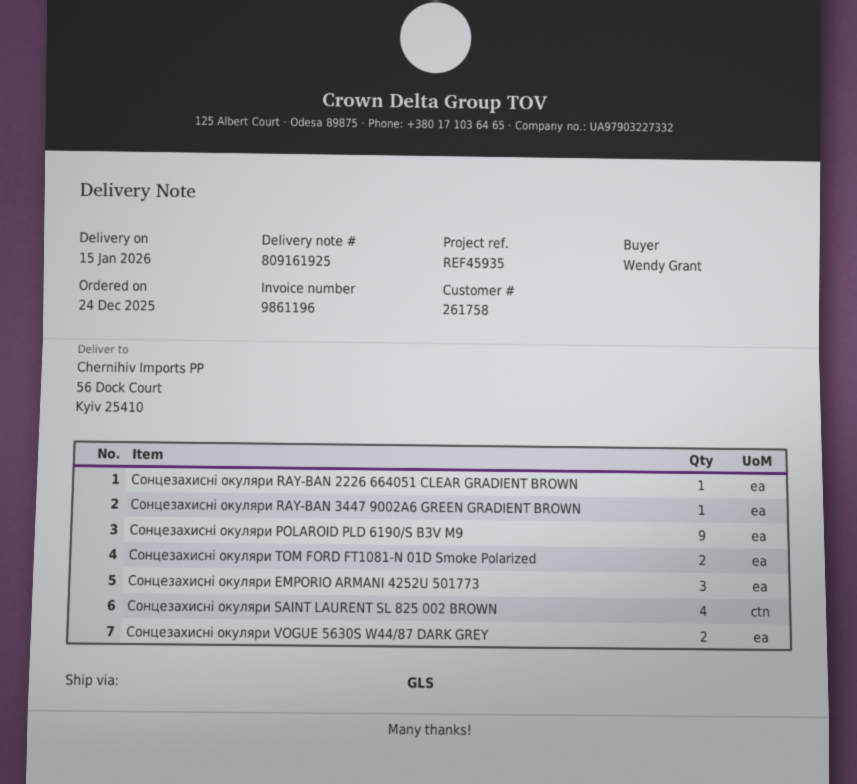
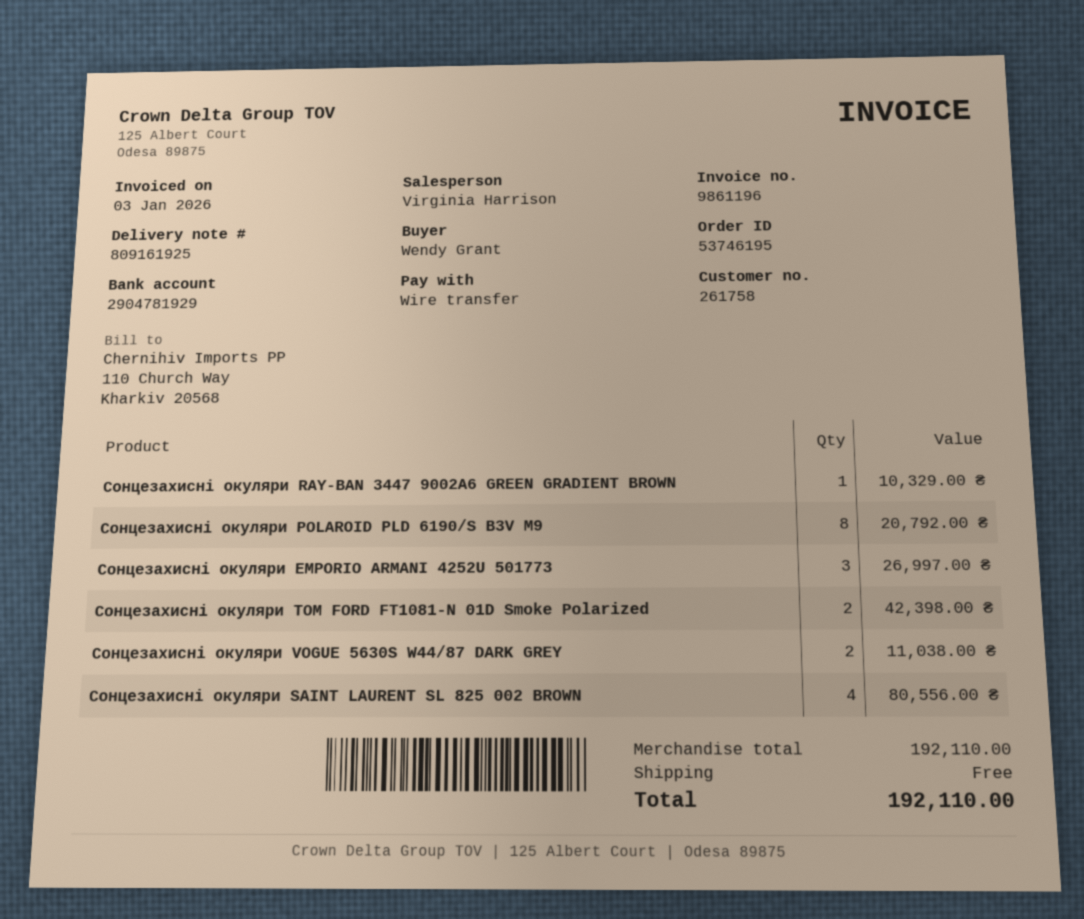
Сонцезахисні окуляри RAY-BAN 2226 664051 CLEAR GRADIENT BROWN: 1 -> none
Сонцезахисні окуляри POLAROID PLD 6190/S B3V M9: 9 -> 8

